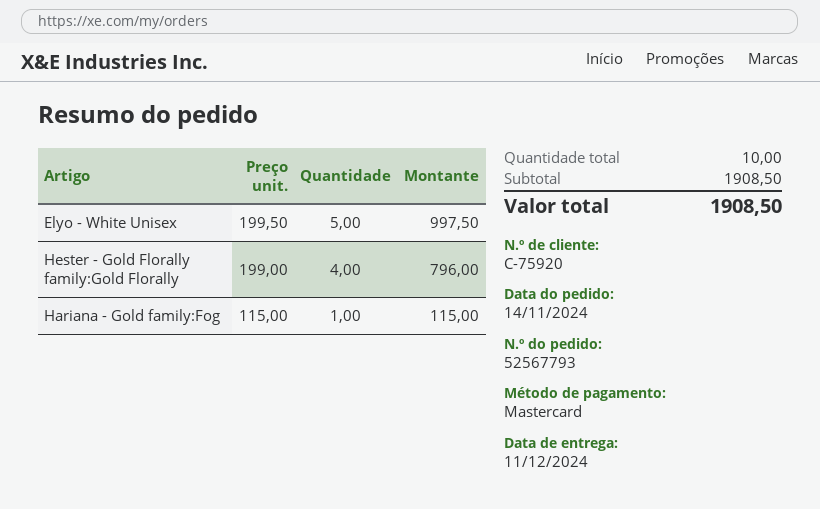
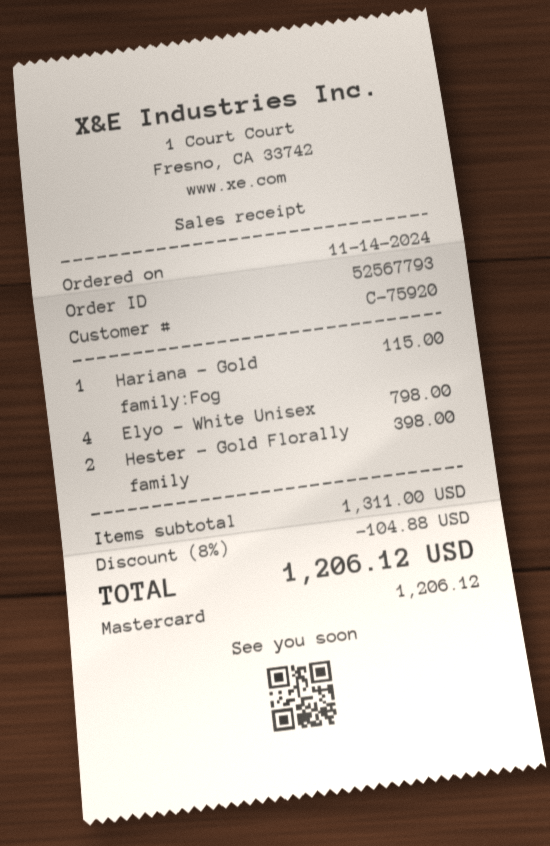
Elyo - White Unisex: 5 for 997.50 -> 4 for 798.00
Hester - Gold Florally family:Gold Florally: 4 for 796.00 -> 2 for 398.00
subtotal: 1908.50 -> 1311.00
discount: none -> 8% = 104.88
total: 1908.50 -> 1206.12

